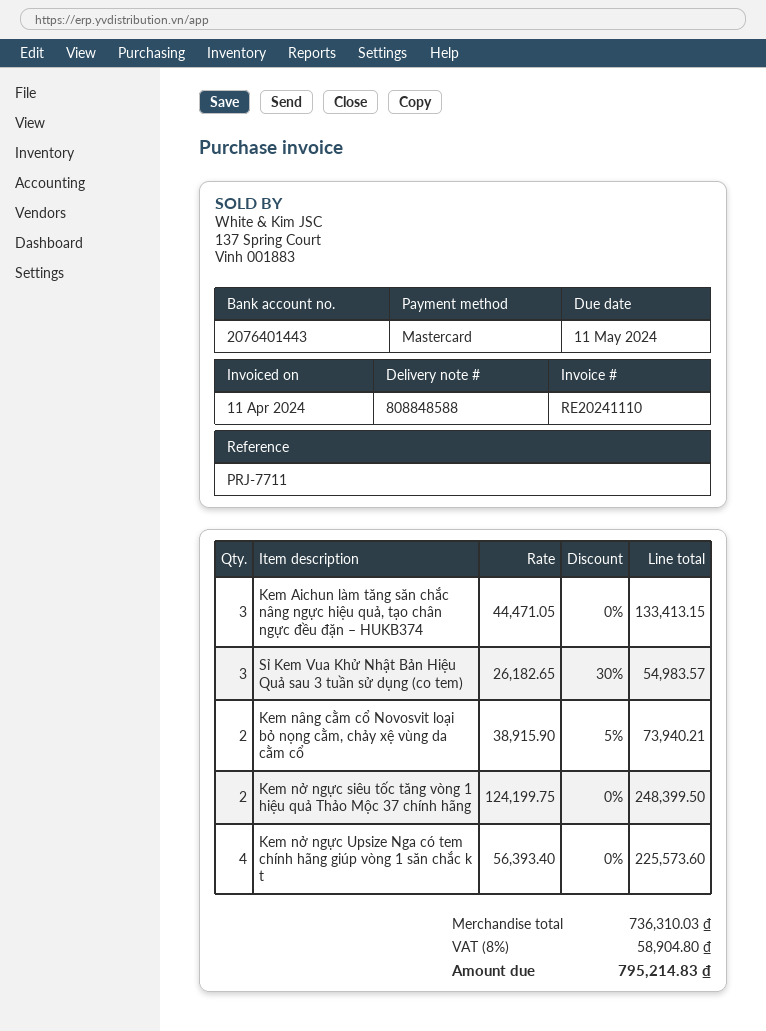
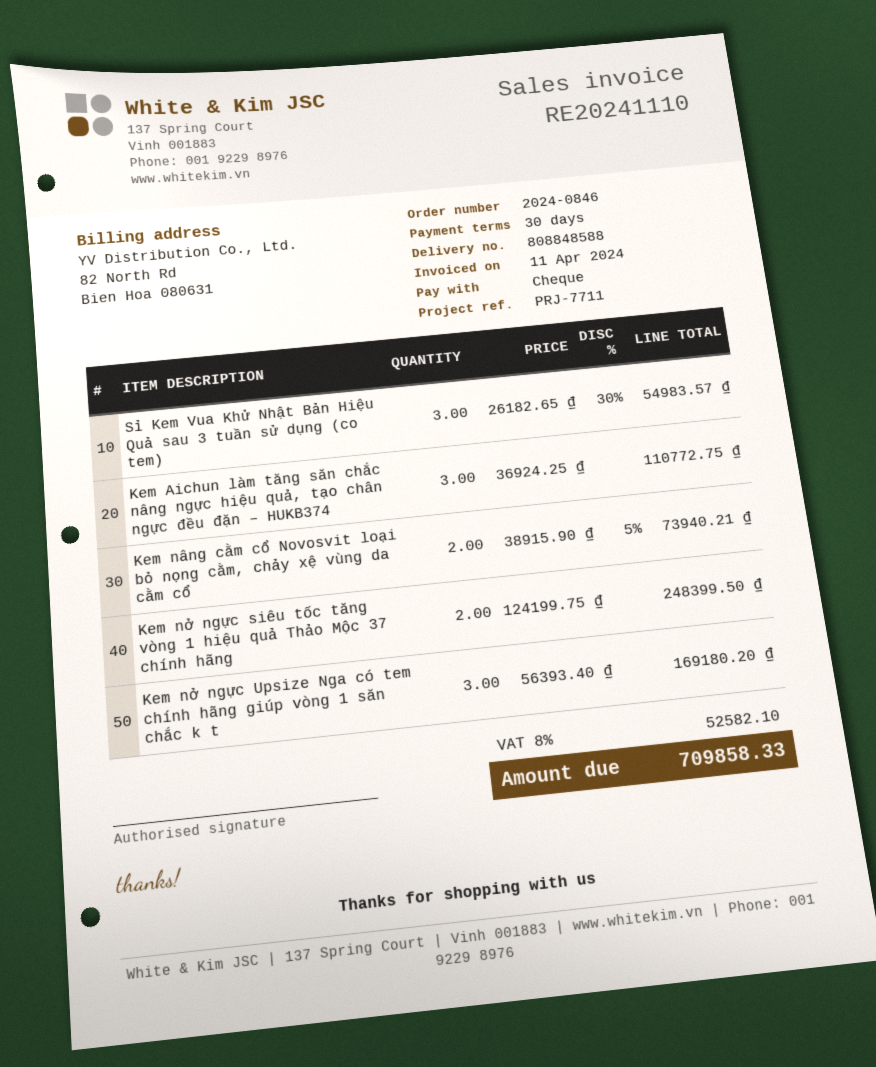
payment method: Mastercard -> cheque
Kem Aichun làm tăng săn chắc nâng ngực hiệu quả, tạo chân ngực đều đặn – HUKB374: 3 x 44471.05 = 133413.15 -> 3 x 36924.25 = 110772.75
Kem nở ngực Upsize Nga có tem chính hãng giúp vòng 1 săn chắc k t: 4 x 56393.40 = 225573.60 -> 3 x 56393.40 = 169180.20
tax: 8% = 58904.80 -> 8% = 52582.10
total: 795214.83 -> 709858.33

